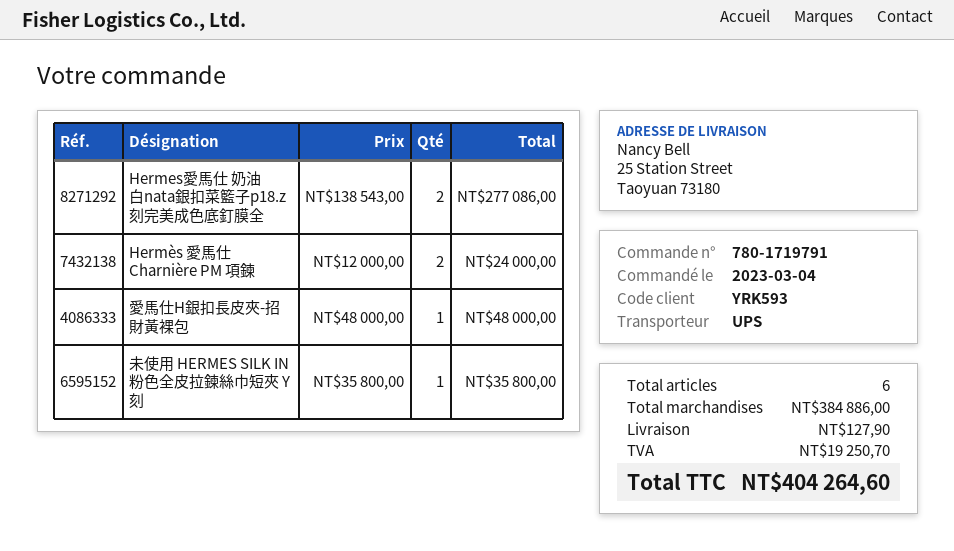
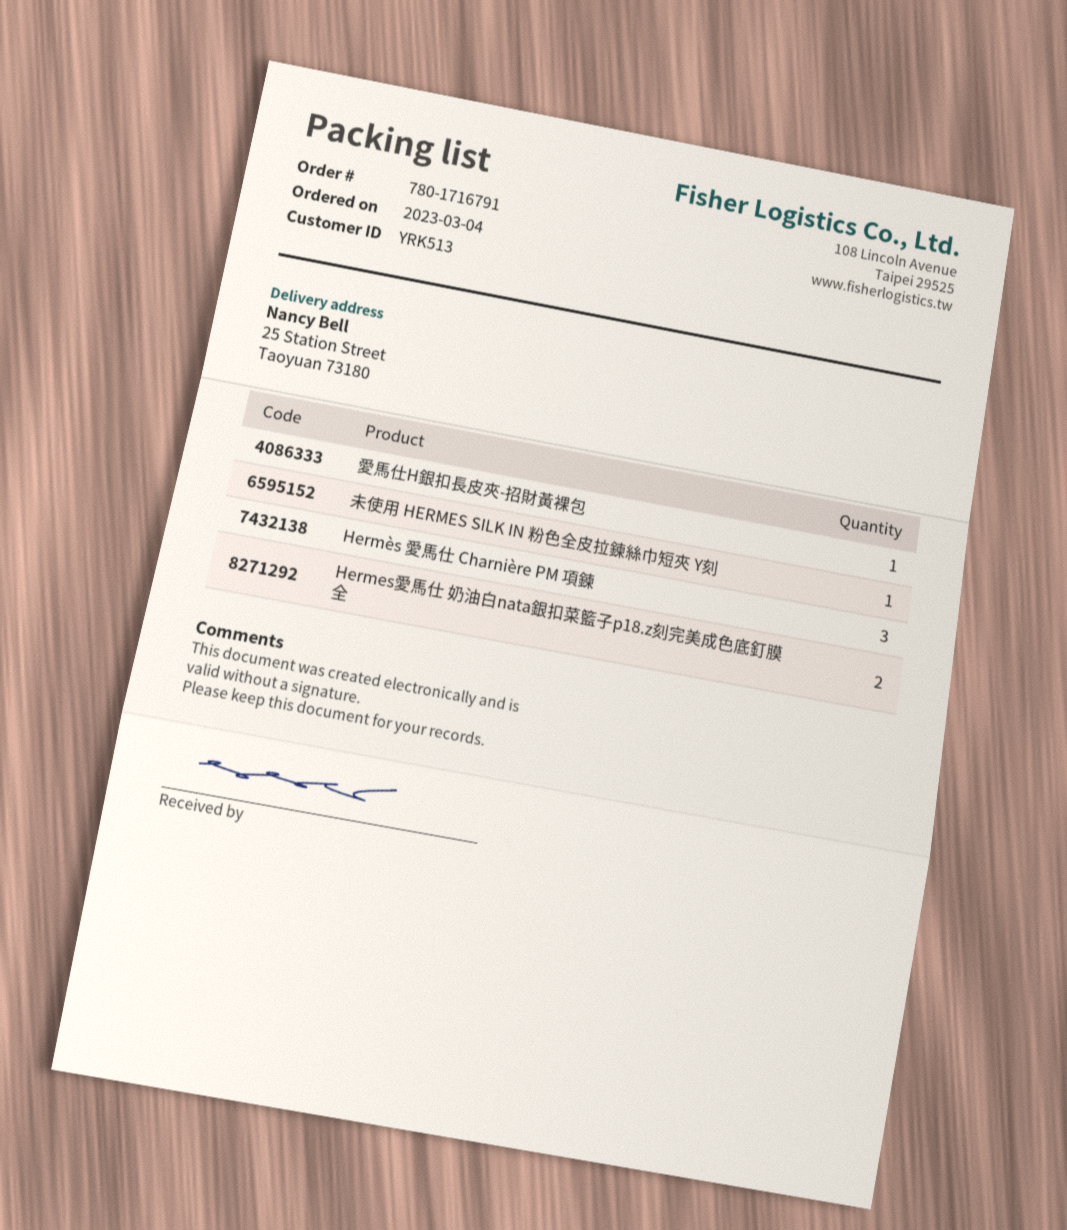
order number: 780-1719791 -> 780-1716791
customer number: YRK593 -> YRK513
Hermès 愛馬仕 Charnière PM 項鍊: 2 -> 3

